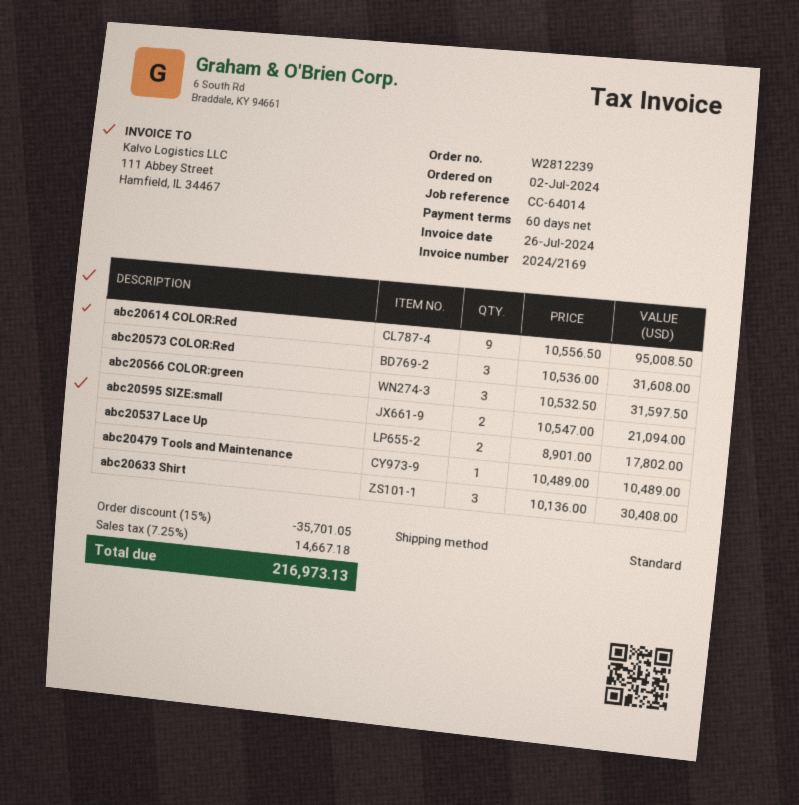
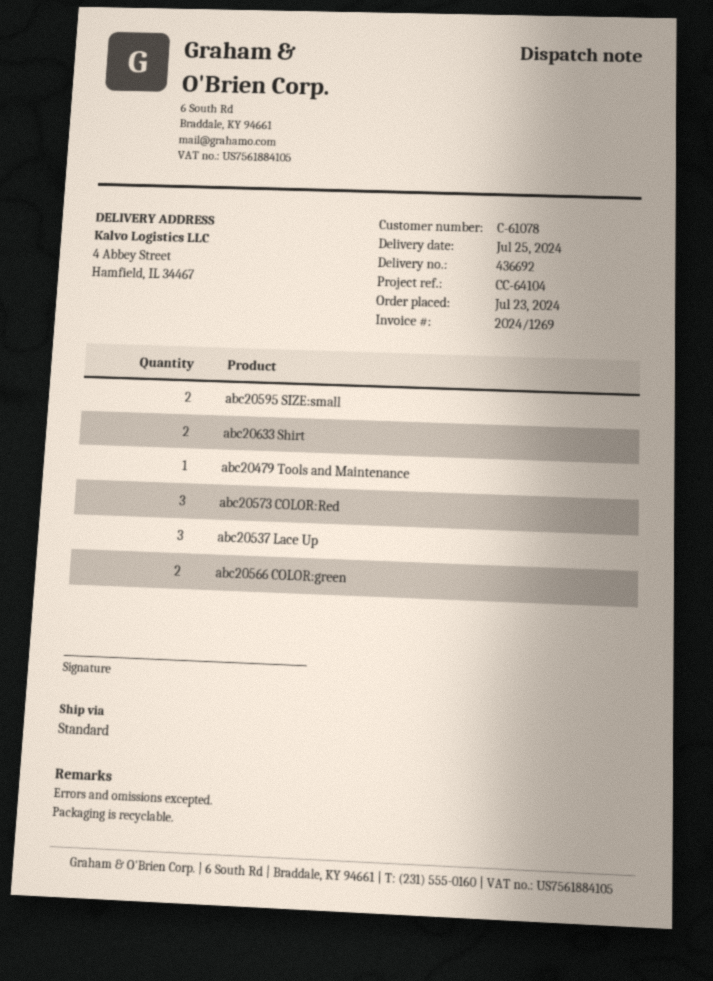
order date: 2024-07-02 -> 2024-07-23
invoice number: 2024/2169 -> 2024/1269
reference: CC-64014 -> CC-64104
abc20614 COLOR:Red: 9 -> none
abc20566 COLOR:green: 3 -> 2
abc20537 Lace Up: 2 -> 3
abc20633 Shirt: 3 -> 2

